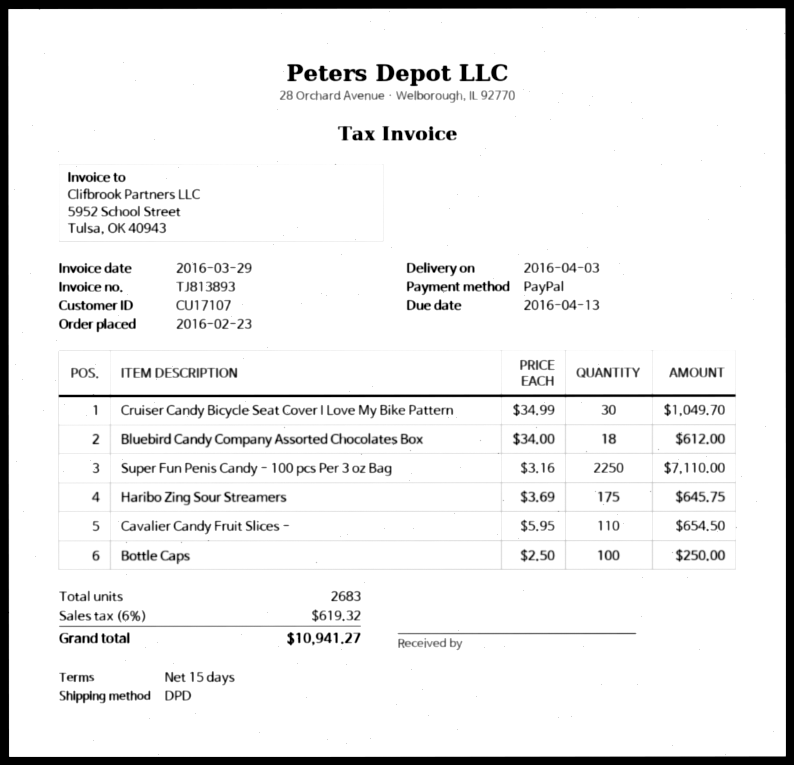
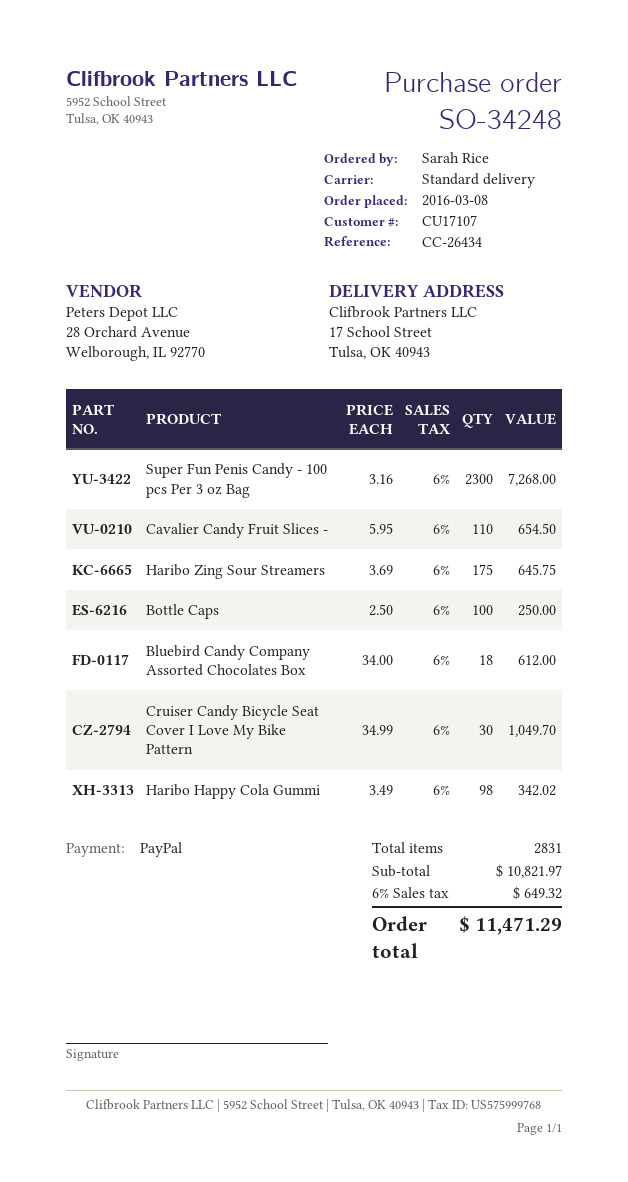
order date: 2016-02-23 -> 2016-03-08
shipping method: DPD -> standard
Super Fun Penis Candy - 100 pcs Per 3 oz Bag: 2250 x 3.16 = 7110.00 -> 2300 x 3.16 = 7268.00
Haribo Happy Cola Gummi: none -> 98 x 3.49 = 342.02
total quantity: 2683 -> 2831
tax: 6% = 619.32 -> 6% = 649.32
total: 10941.27 -> 11471.29

